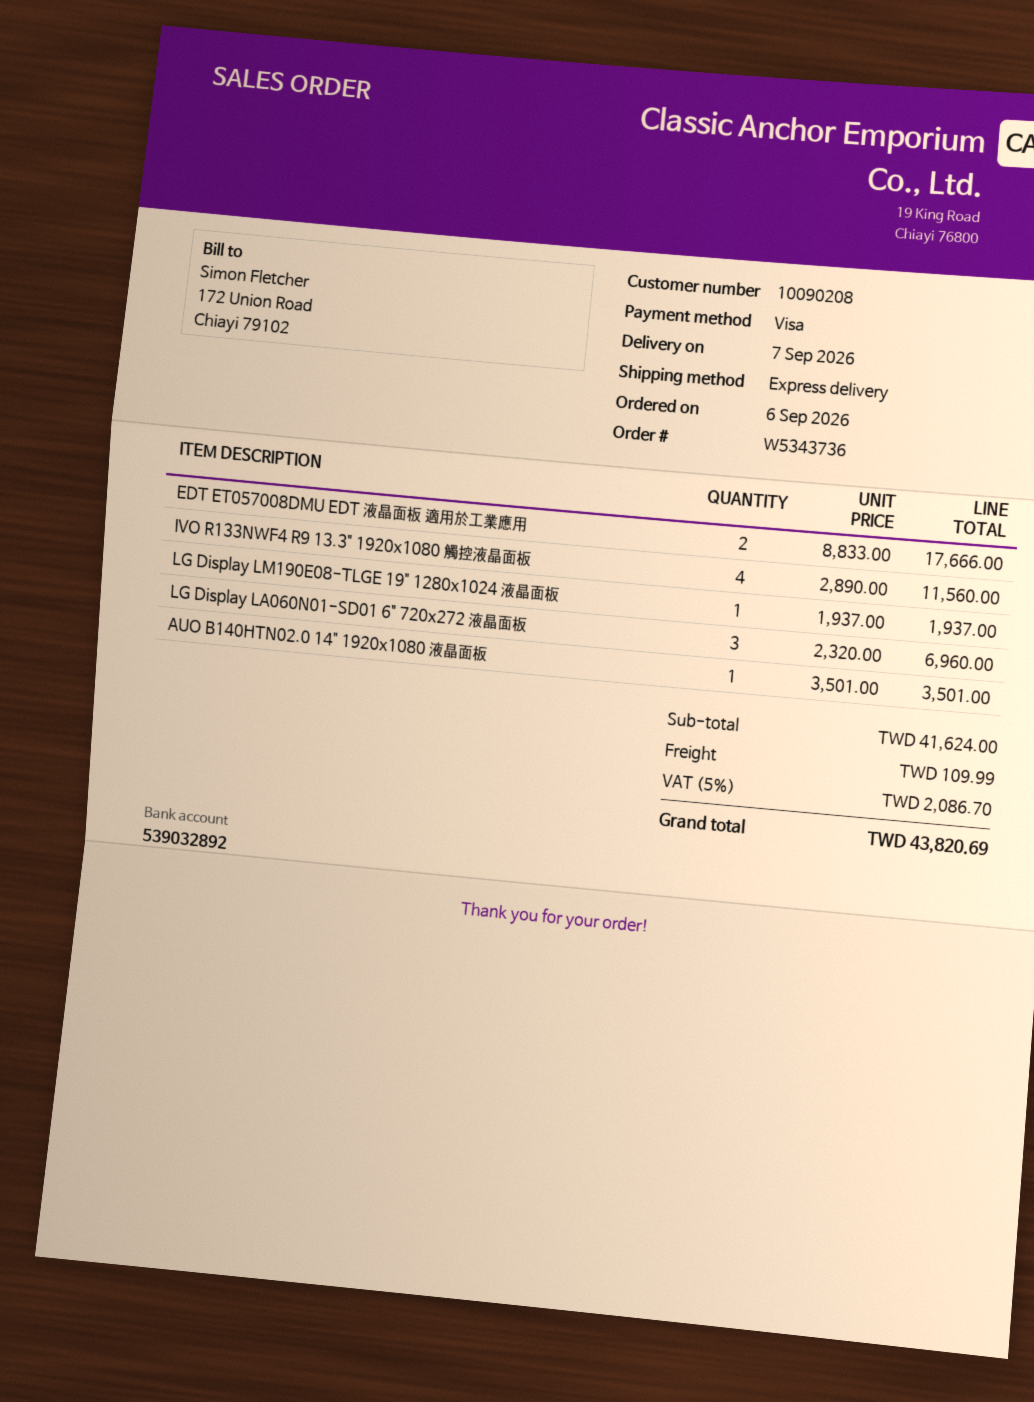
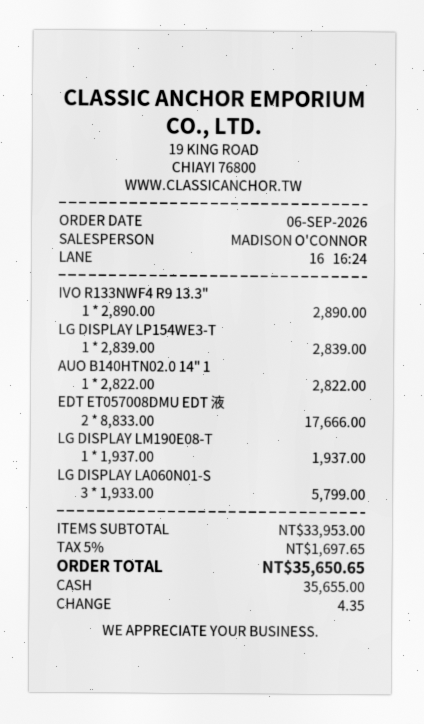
payment method: Visa -> cash
IVO R133NWF4 R9 13.3" 1920x1080 觸控液晶面板: 4 x 2890.00 = 11560.00 -> 1 x 2890.00 = 2890.00
LG Display LA060N01-SD01 6" 720x272 液晶面板: 3 x 2320.00 = 6960.00 -> 3 x 1933.00 = 5799.00
AUO B140HTN02.0 14" 1920x1080 液晶面板: 1 x 3501.00 = 3501.00 -> 1 x 2822.00 = 2822.00
LG DISPLAY LP154WE3-T: none -> 1 x 2839.00 = 2839.00
subtotal: 41624.00 -> 33953.00
shipping: 109.99 -> none
tax: 5% = 2086.70 -> 5% = 1697.65
total: 43820.69 -> 35650.65

